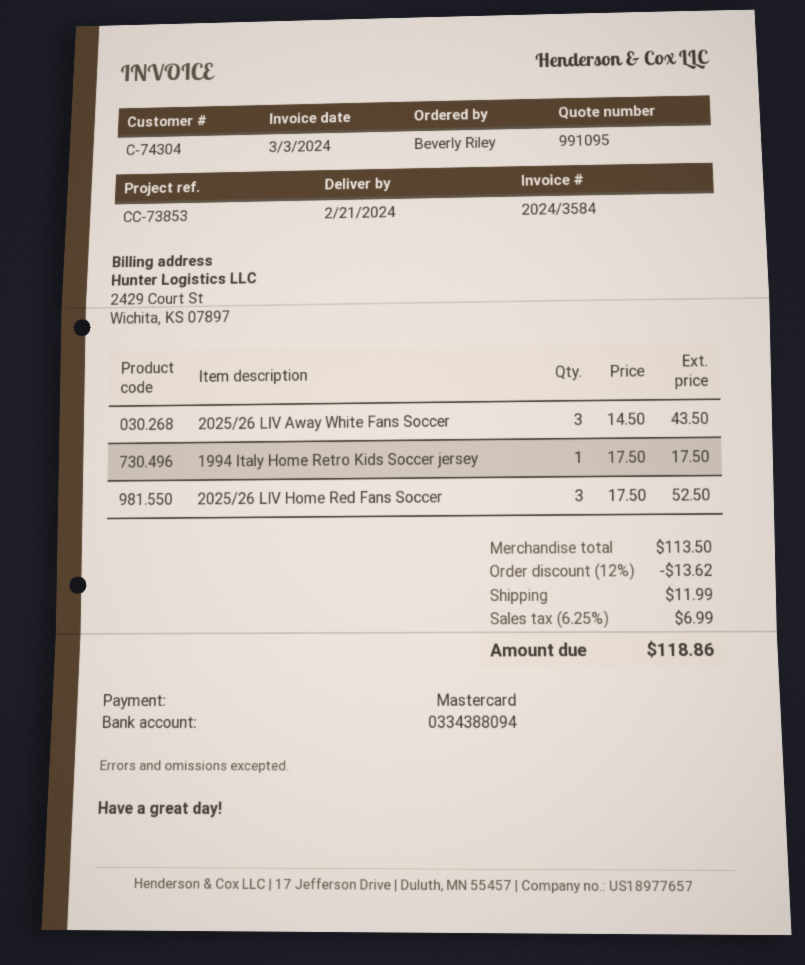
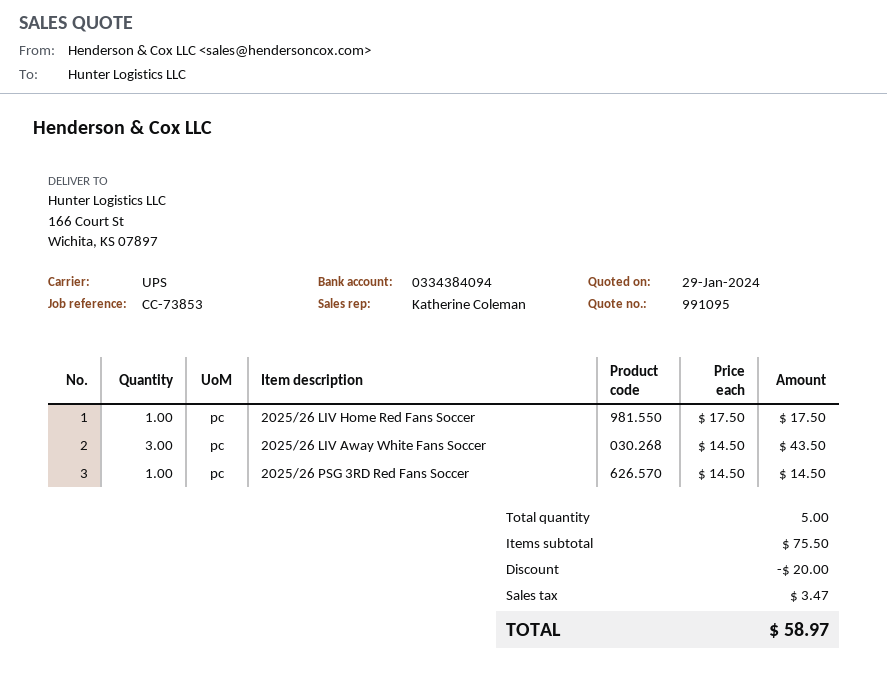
bank account: 0334388094 -> 0334384094
1994 Italy Home Retro Kids Soccer jersey: 1 x 17.50 = 17.50 -> none
2025/26 LIV Home Red Fans Soccer: 3 x 17.50 = 52.50 -> 1 x 17.50 = 17.50
2025/26 PSG 3RD Red Fans Soccer: none -> 1 x 14.50 = 14.50
subtotal: 113.50 -> 75.50
discount: 13.62 -> 20.00
shipping: 11.99 -> none
tax: 6.99 -> 3.47
total: 118.86 -> 58.97

